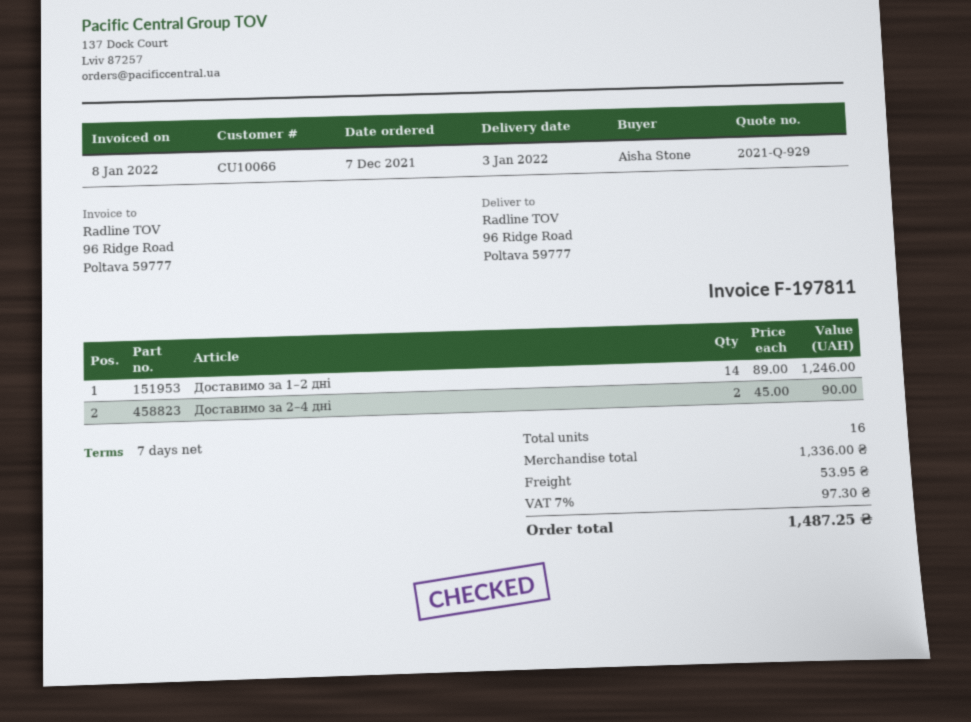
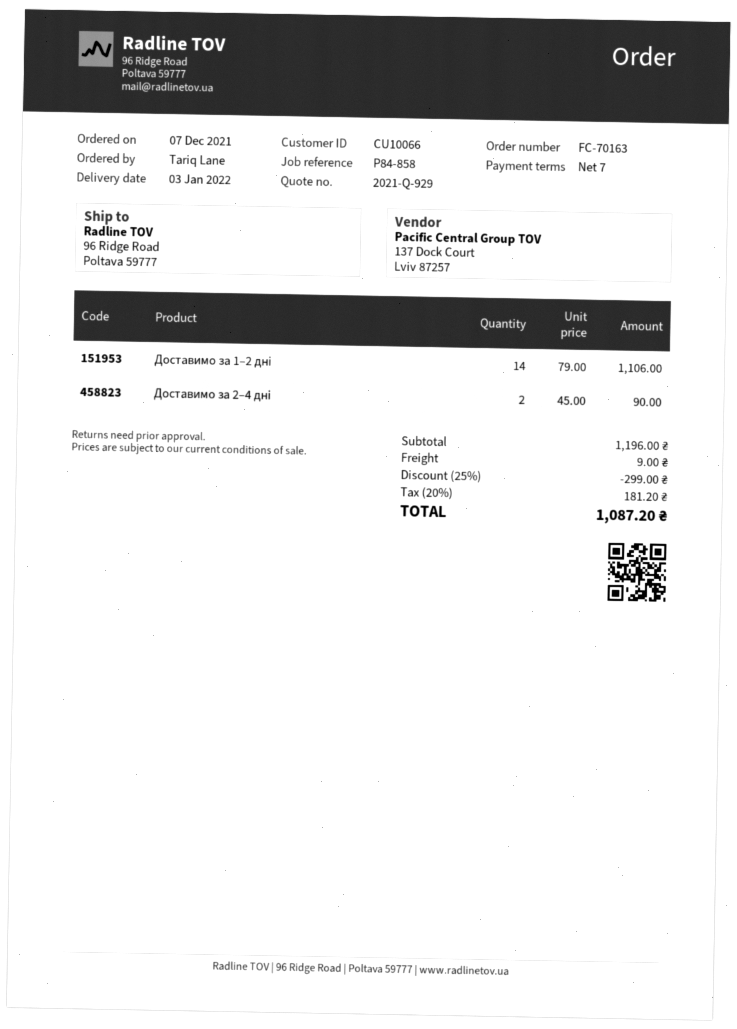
ordered by: Aisha Stone -> Tariq Lane
Доставимо за 1–2 дні: 14 x 89.00 = 1246.00 -> 14 x 79.00 = 1106.00
subtotal: 1336.00 -> 1196.00
discount: none -> 25% = 299.00
shipping: 53.95 -> 9.00
tax: 7% = 97.30 -> 20% = 181.20
total: 1487.25 -> 1087.20

